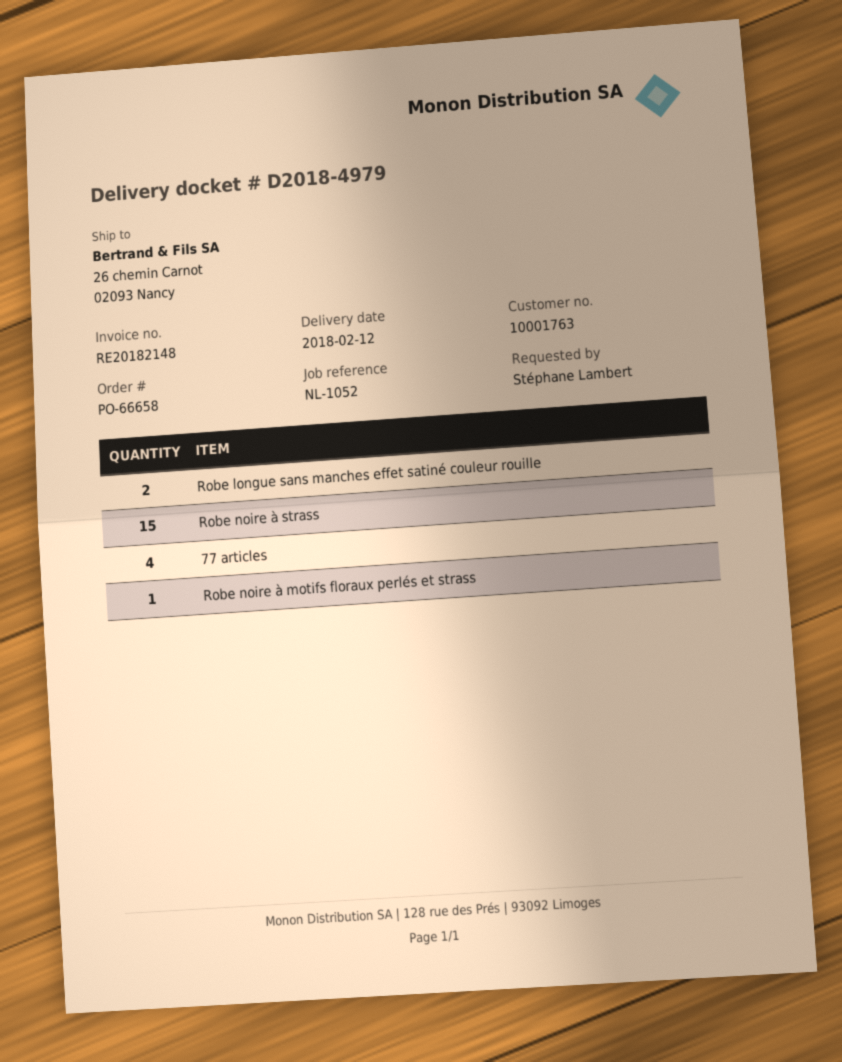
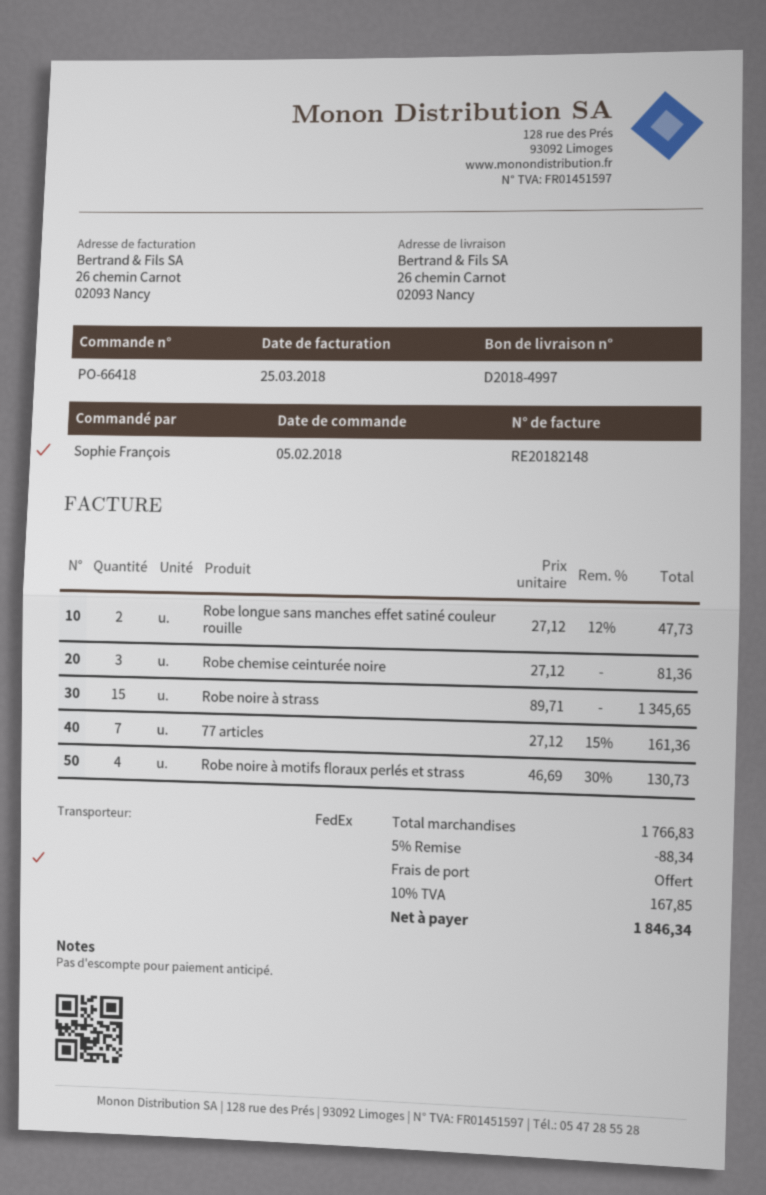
order number: PO-66658 -> PO-66418
delivery note number: D2018-4979 -> D2018-4997
ordered by: Stéphane Lambert -> Sophie François
77 articles: 4 -> 7
Robe noire à motifs floraux perlés et strass: 1 -> 4
Robe chemise ceinturée noire: none -> 3

